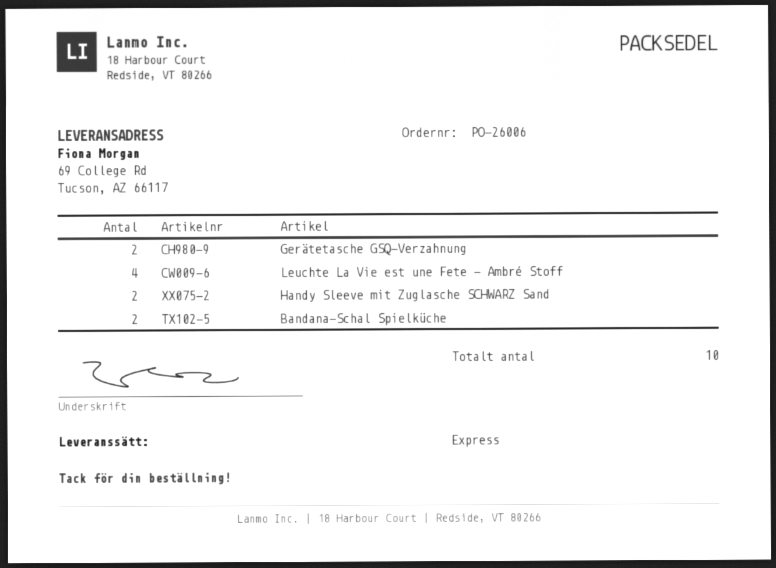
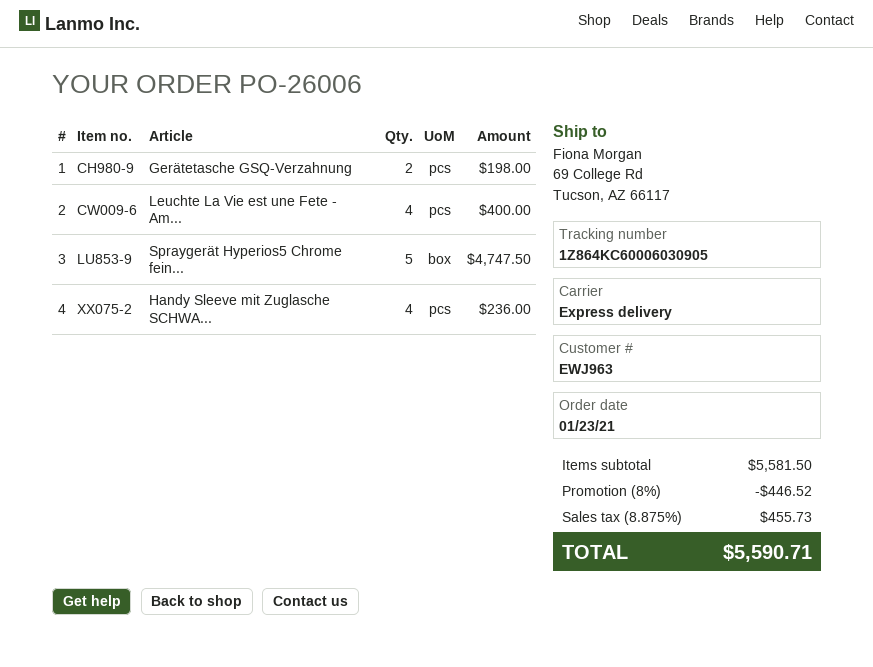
Handy Sleeve mit Zuglasche SCHWARZ Sand: 2 -> 4
Bandana-Schal Spielküche: 2 -> none
Spraygerät Hyperios5 Chrome fein...: none -> 5

